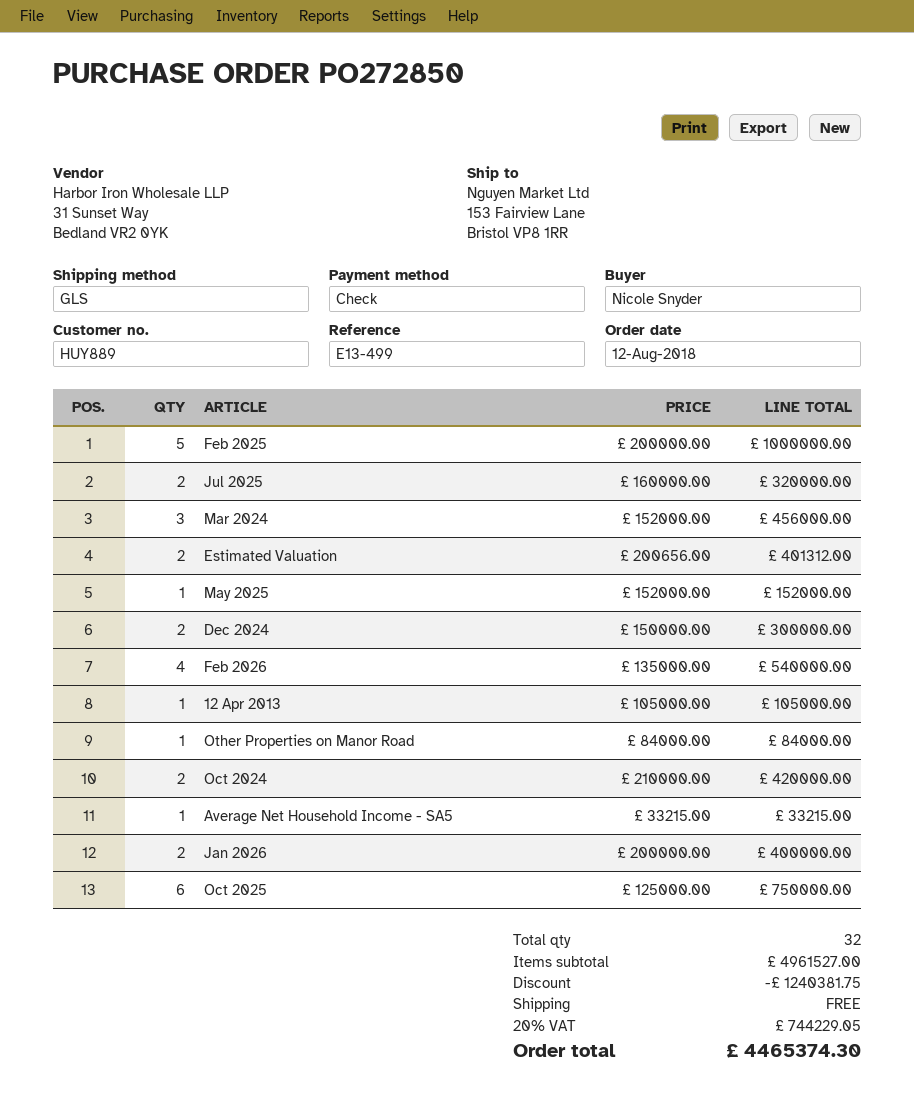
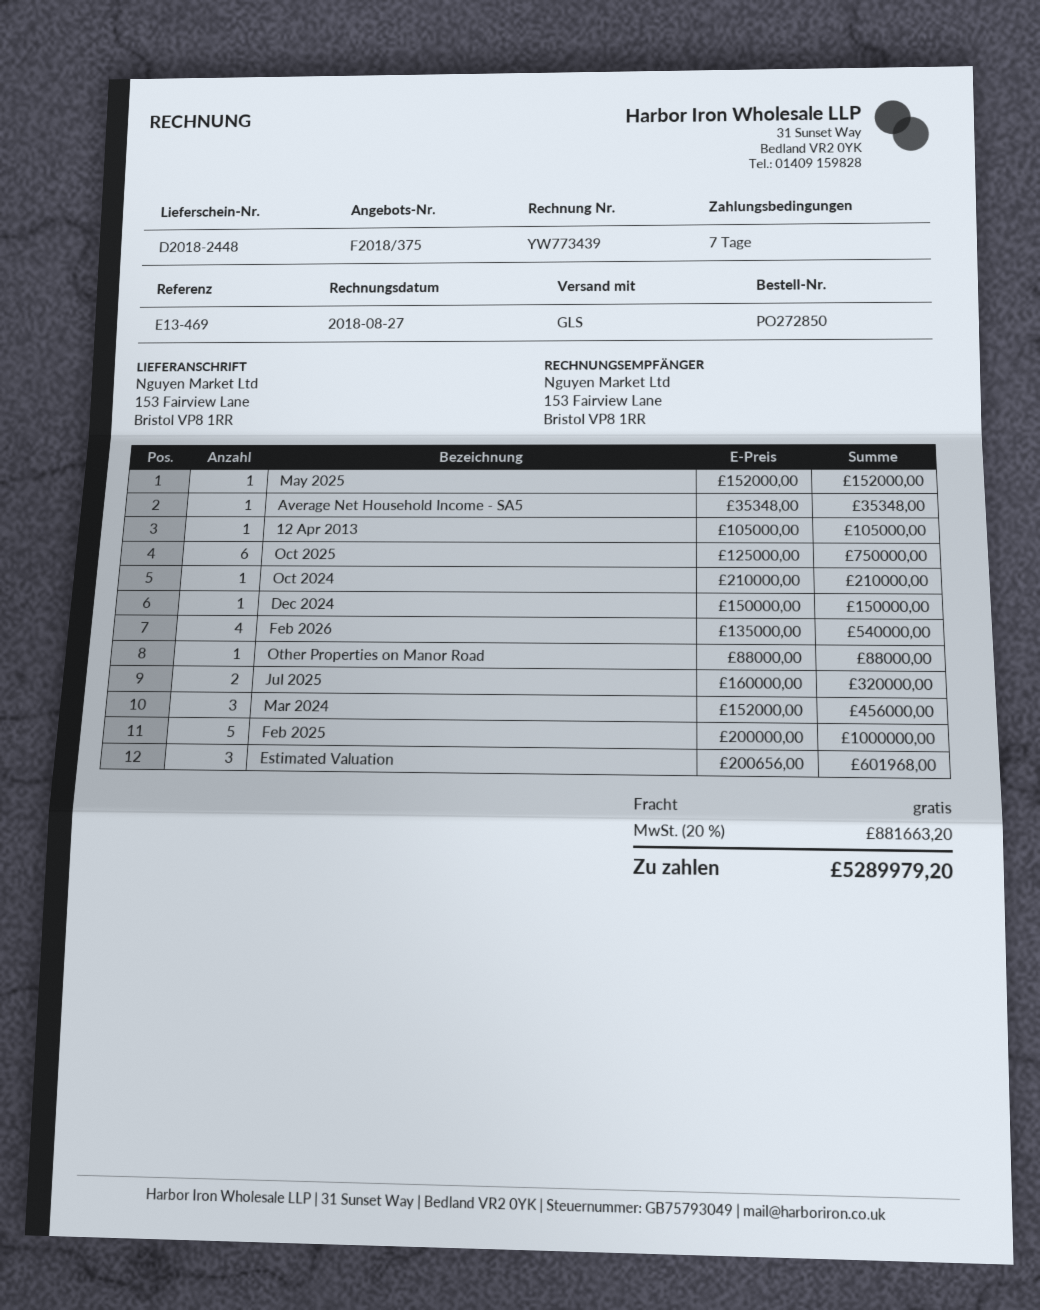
reference: E13-499 -> E13-469
Estimated Valuation: 2 x 200656.00 = 401312.00 -> 3 x 200656.00 = 601968.00
Dec 2024: 2 x 150000.00 = 300000.00 -> 1 x 150000.00 = 150000.00
Other Properties on Manor Road: 1 x 84000.00 = 84000.00 -> 1 x 88000.00 = 88000.00
Oct 2024: 2 x 210000.00 = 420000.00 -> 1 x 210000.00 = 210000.00
Average Net Household Income - SA5: 1 x 33215.00 = 33215.00 -> 1 x 35348.00 = 35348.00
Jan 2026: 2 x 200000.00 = 400000.00 -> none
discount: 1240381.75 -> none
tax: 20% = 744229.05 -> 20% = 881663.20
total: 4465374.30 -> 5289979.20

